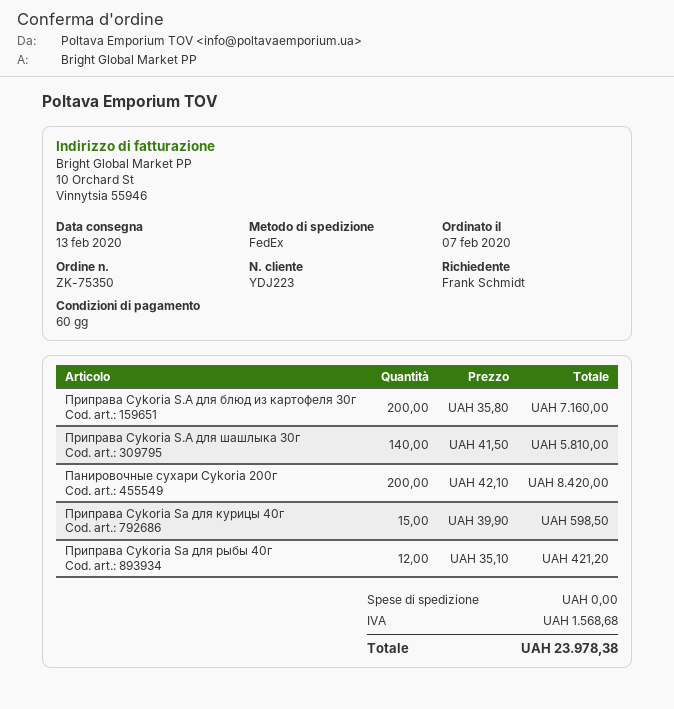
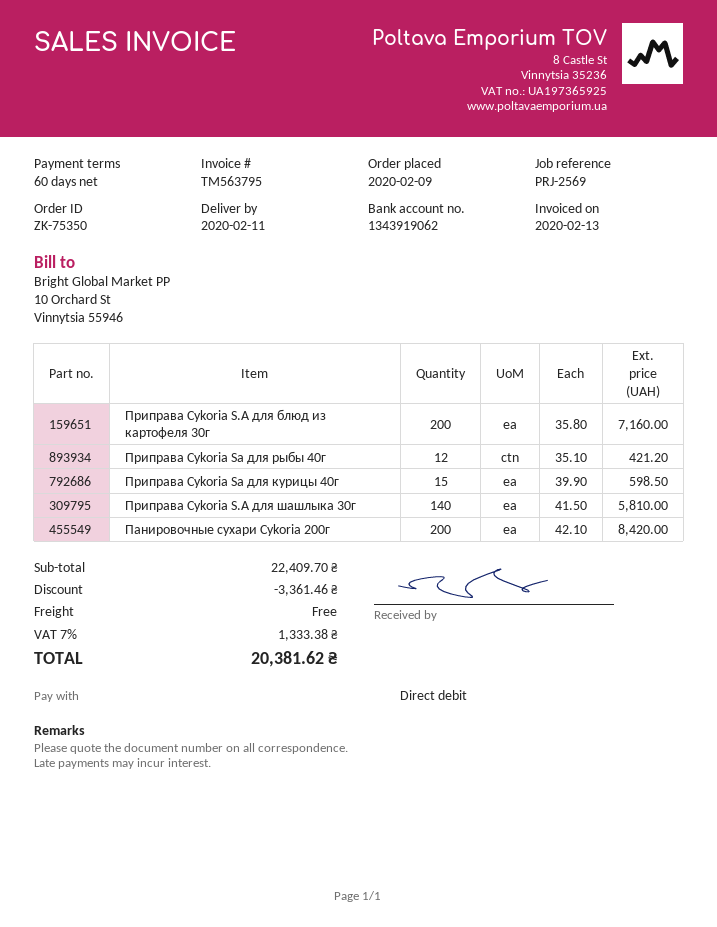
order date: 2020-02-07 -> 2020-02-09
delivery date: 2020-02-13 -> 2020-02-11
discount: none -> 3361.46
tax: 1568.68 -> 1333.38
total: 23978.38 -> 20381.62

